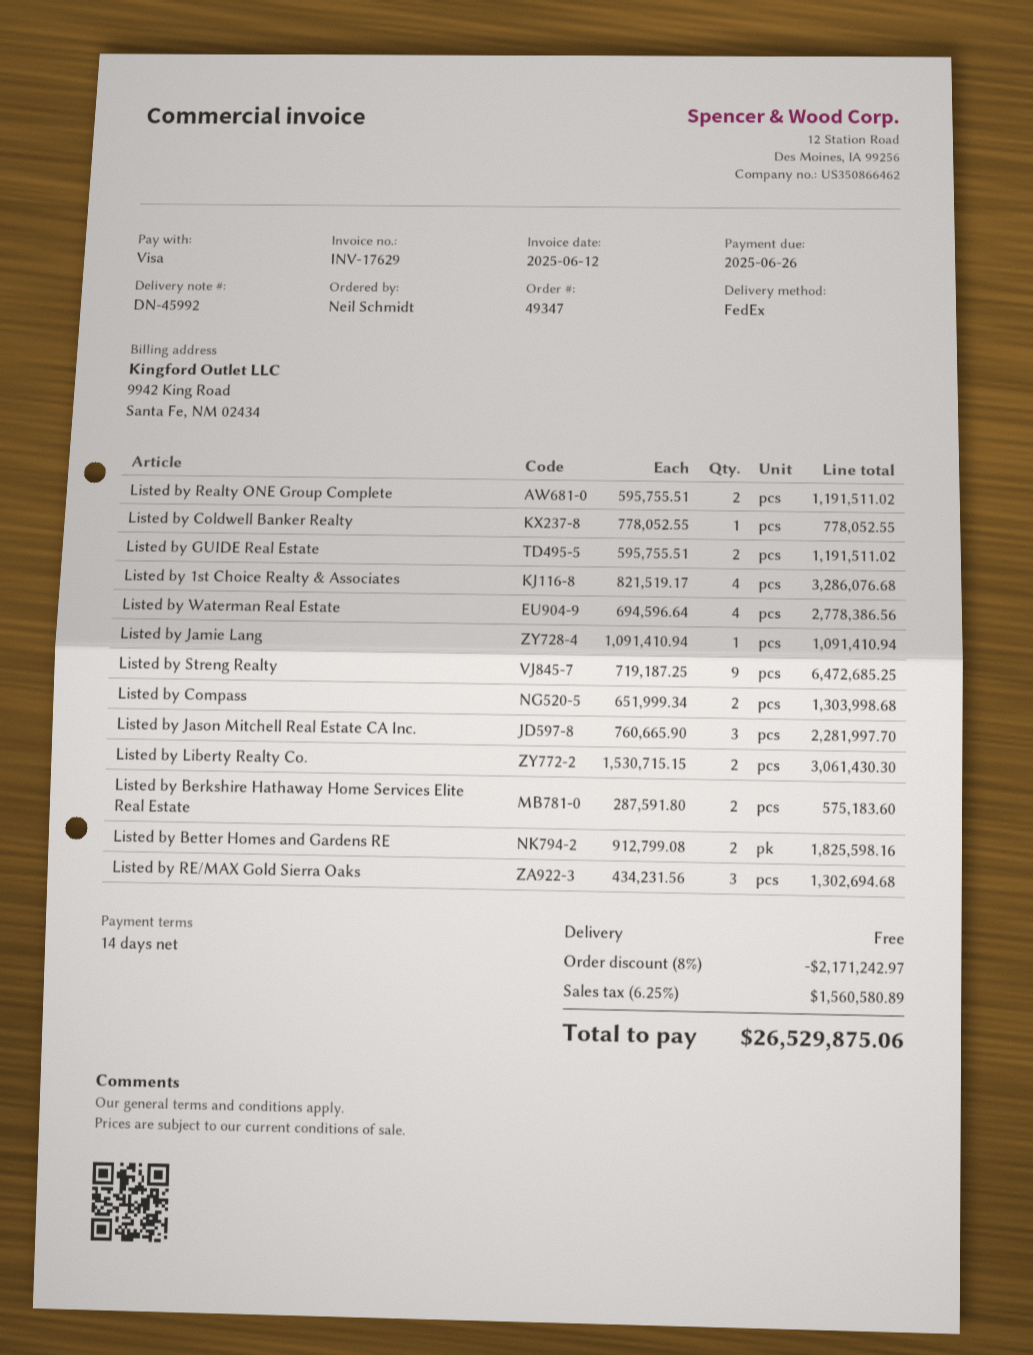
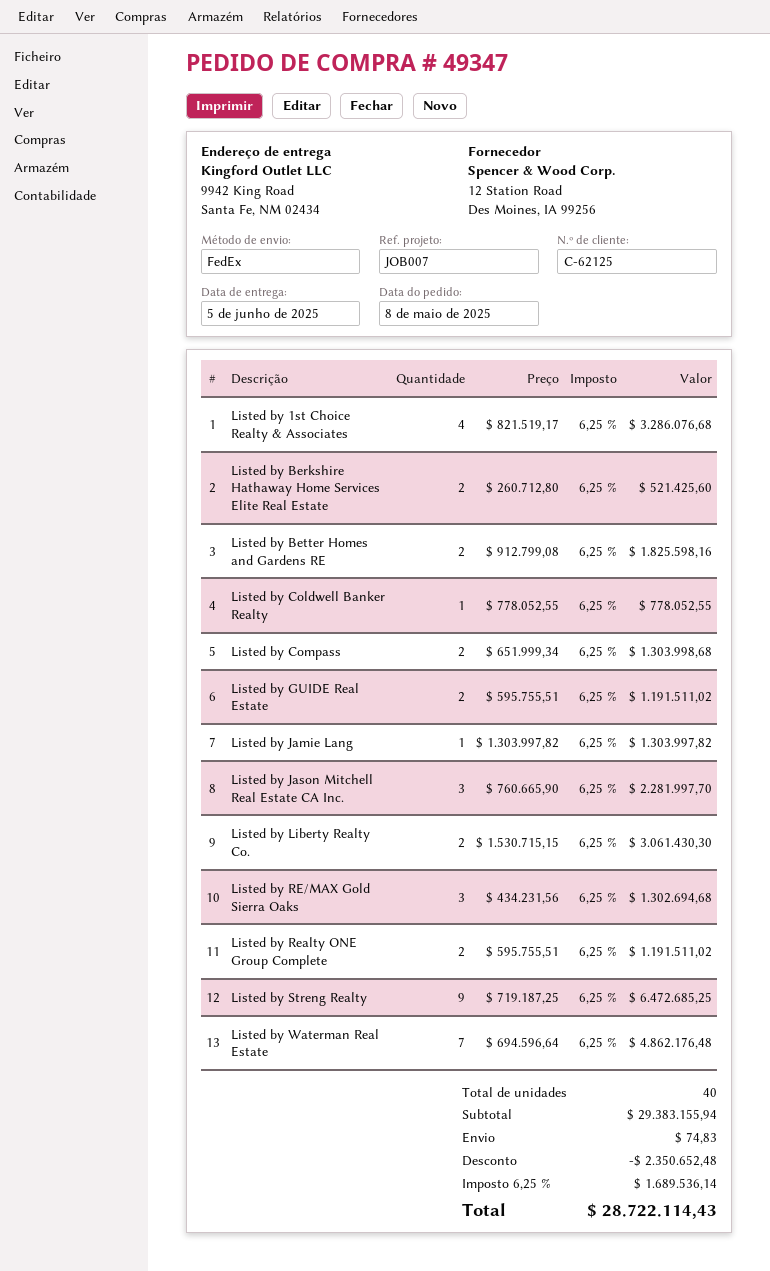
Listed by Waterman Real Estate: 4 x 694596.64 = 2778386.56 -> 7 x 694596.64 = 4862176.48
Listed by Jamie Lang: 1 x 1091410.94 = 1091410.94 -> 1 x 1303997.82 = 1303997.82
Listed by Berkshire Hathaway Home Services Elite Real Estate: 2 x 287591.80 = 575183.60 -> 2 x 260712.80 = 521425.60
discount: 2171242.97 -> 2350652.48
shipping: 0.00 -> 74.83
tax: 6.25% = 1560580.89 -> 6.25% = 1689536.14
total: 26529875.06 -> 28722114.43

